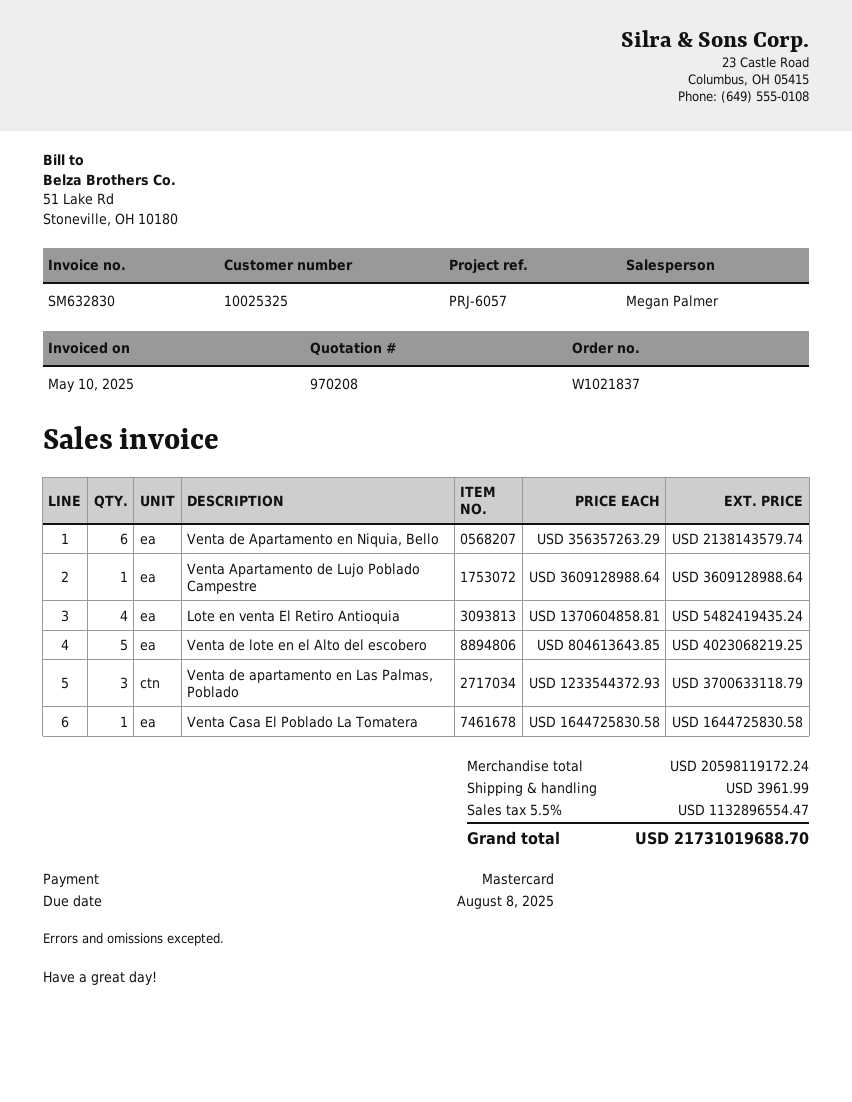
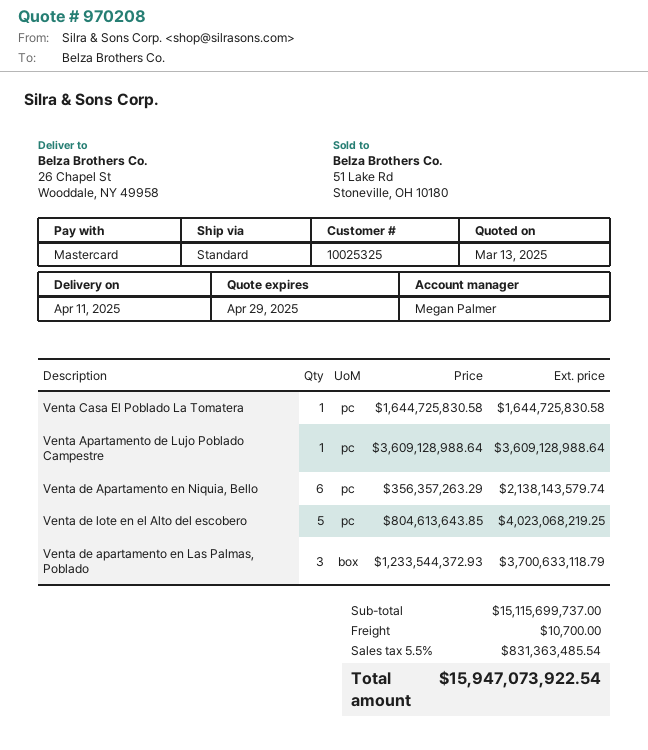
Lote en venta El Retiro Antioquia: 4 x 1370604858.81 = 5482419435.24 -> none
subtotal: 20598119172.24 -> 15115699737.00
shipping: 3961.99 -> 10700.00
tax: 5.5% = 1132896554.47 -> 5.5% = 831363485.54
total: 21731019688.70 -> 15947073922.54

